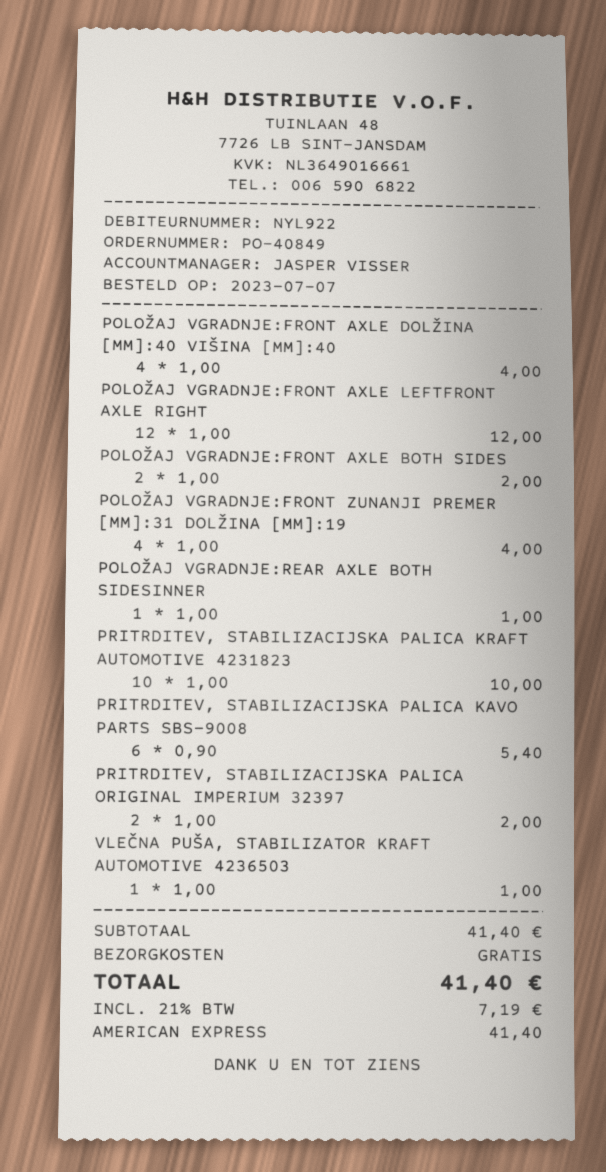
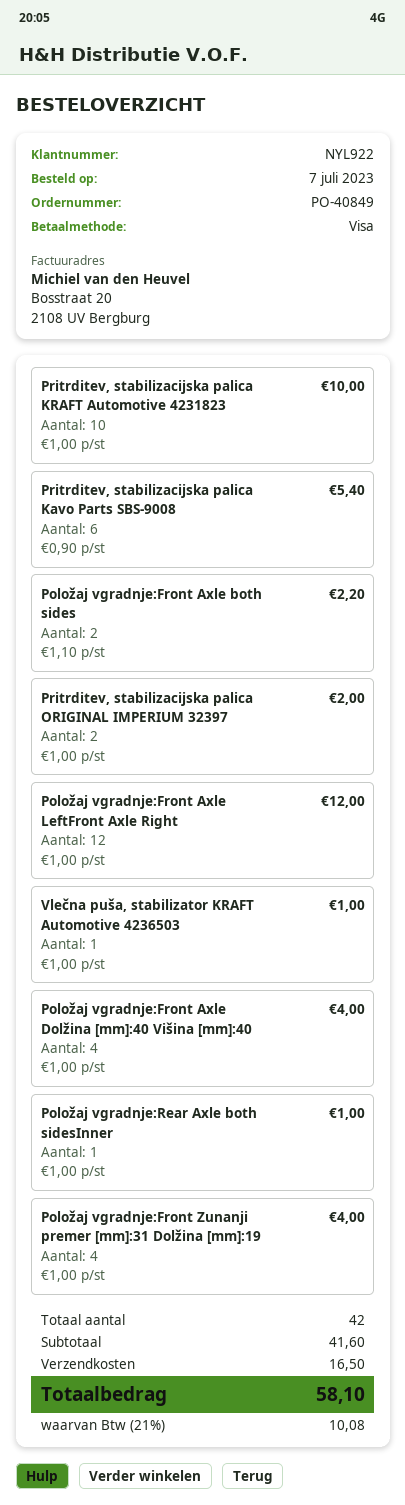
payment method: American Express -> Visa
POLOŽAJ VGRADNJE:FRONT AXLE BOTH SIDES: 2 x 1.00 = 2.00 -> 2 x 1.10 = 2.20
subtotal: 41.40 -> 41.60
shipping: 0.00 -> 16.50
tax: 21% = 7.19 -> 21% = 10.08
total: 41.40 -> 58.10

